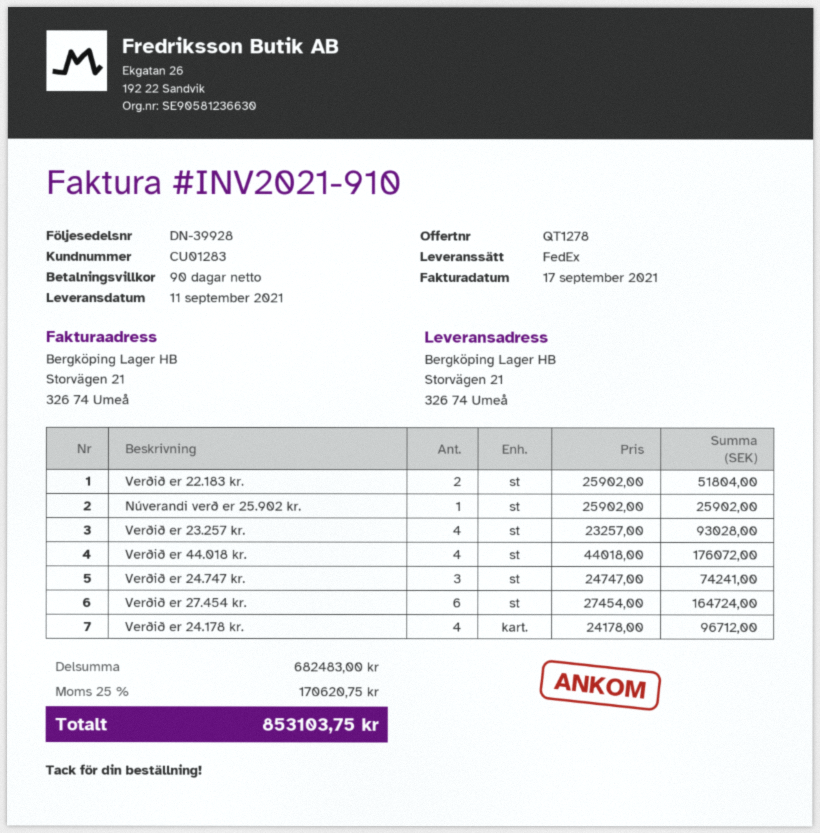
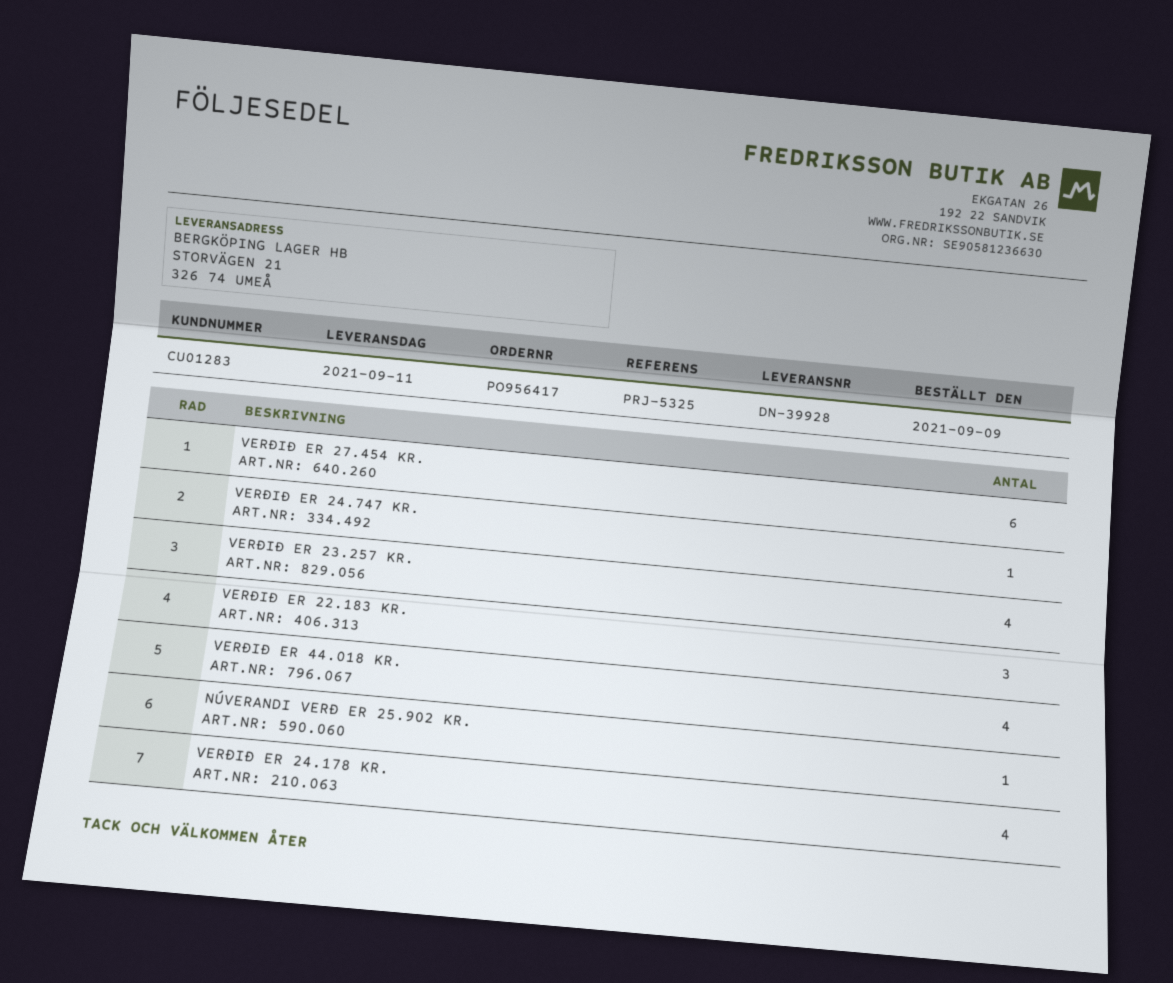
Verðið er 22.183 kr.: 2 -> 3
Verðið er 24.747 kr.: 3 -> 1

